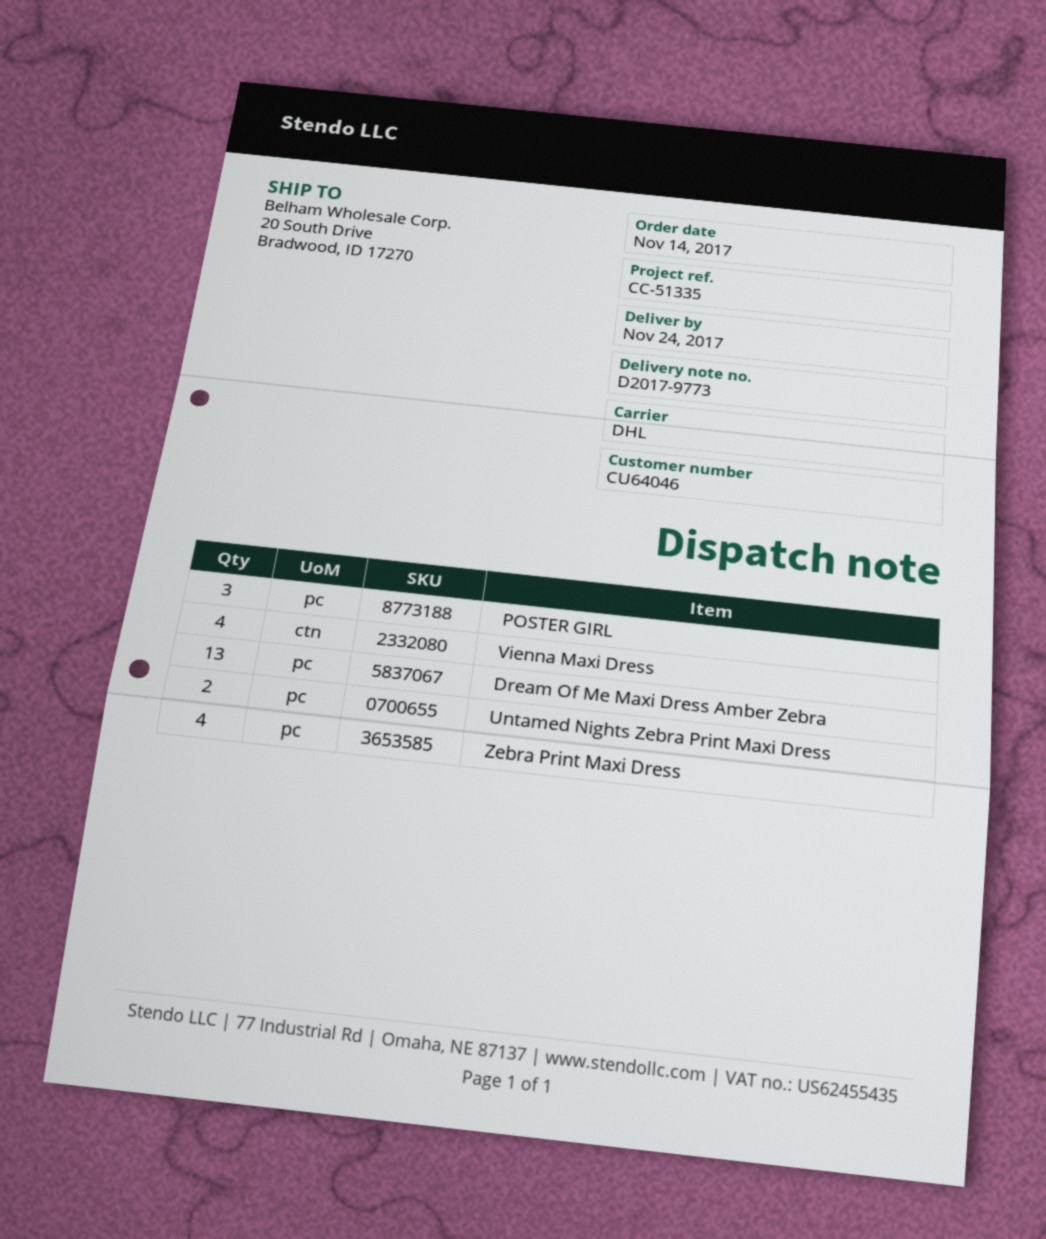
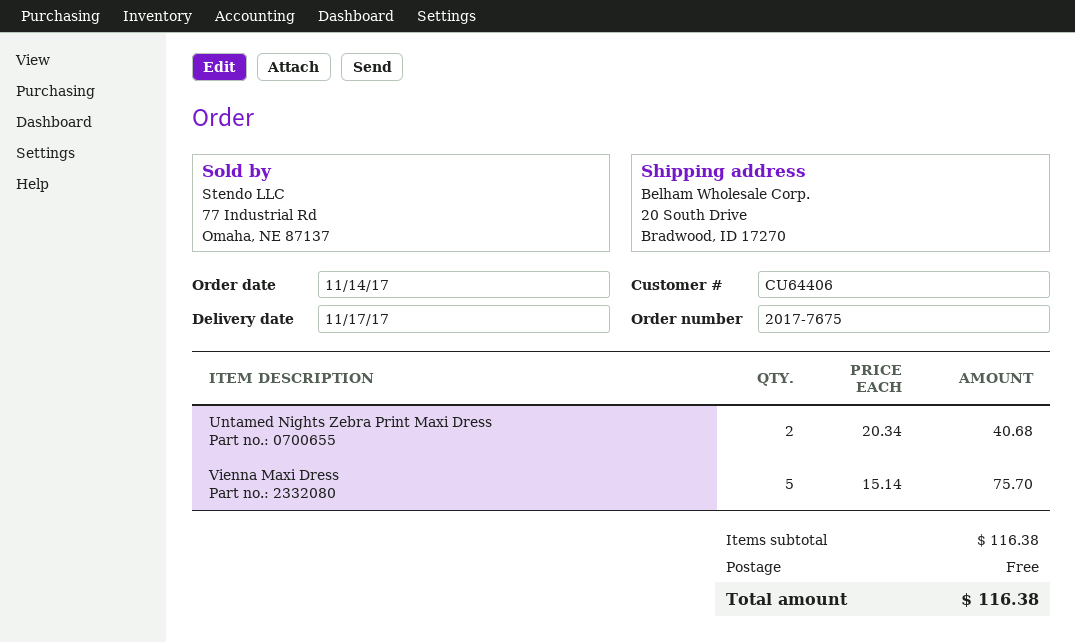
delivery date: 2017-11-24 -> 2017-11-17
customer number: CU64046 -> CU64406
POSTER GIRL: 3 -> none
Vienna Maxi Dress: 4 -> 5
Dream Of Me Maxi Dress Amber Zebra: 13 -> none
Zebra Print Maxi Dress: 4 -> none

